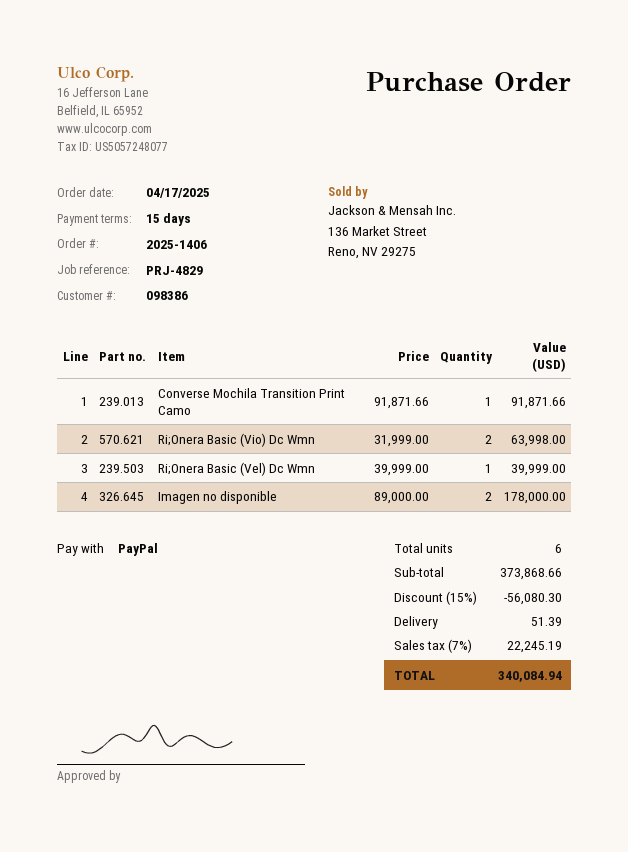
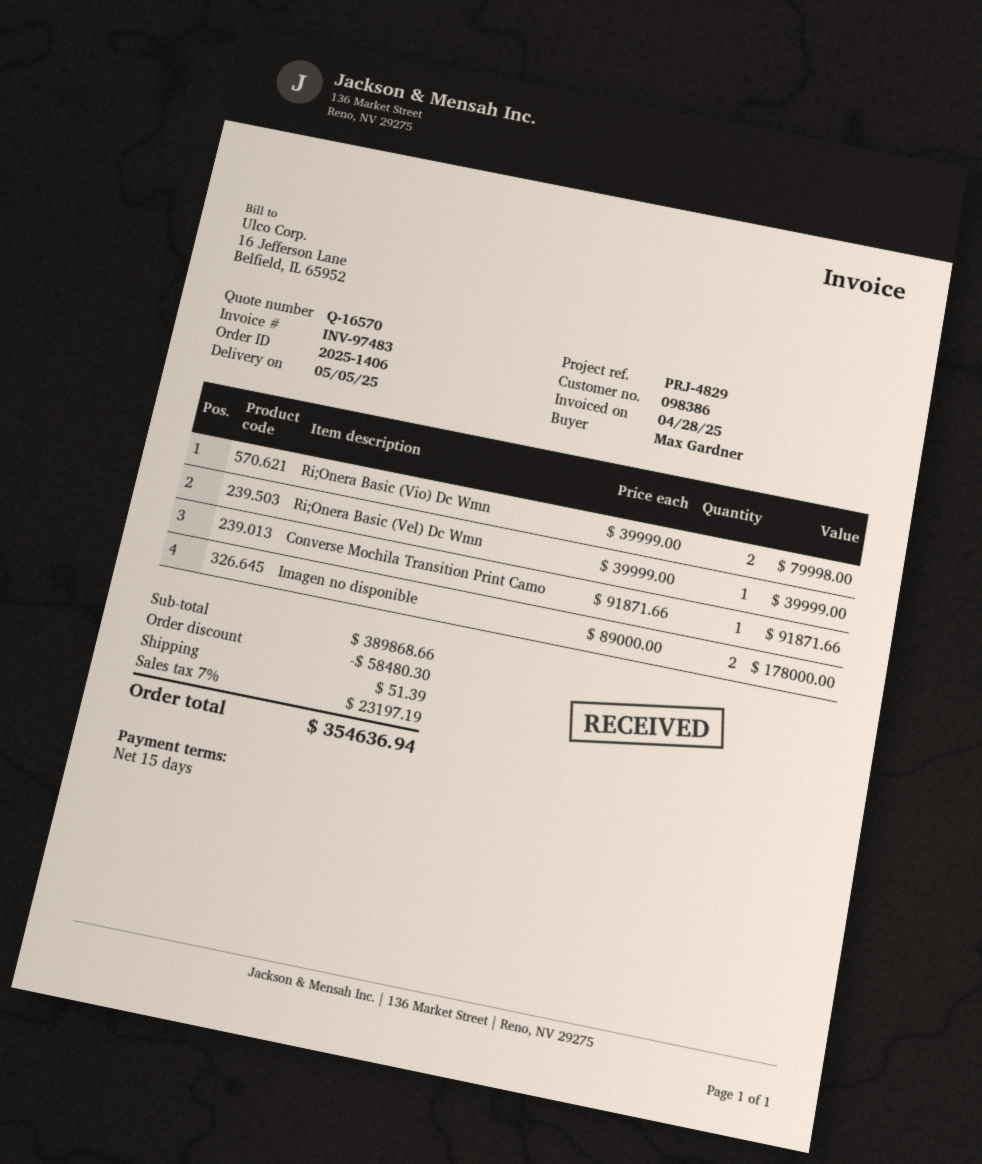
Ri;Onera Basic (Vio) Dc Wmn: 2 x 31999.00 = 63998.00 -> 2 x 39999.00 = 79998.00
subtotal: 373868.66 -> 389868.66
discount: 56080.30 -> 58480.30
tax: 7% = 22245.19 -> 7% = 23197.19
total: 340084.94 -> 354636.94

